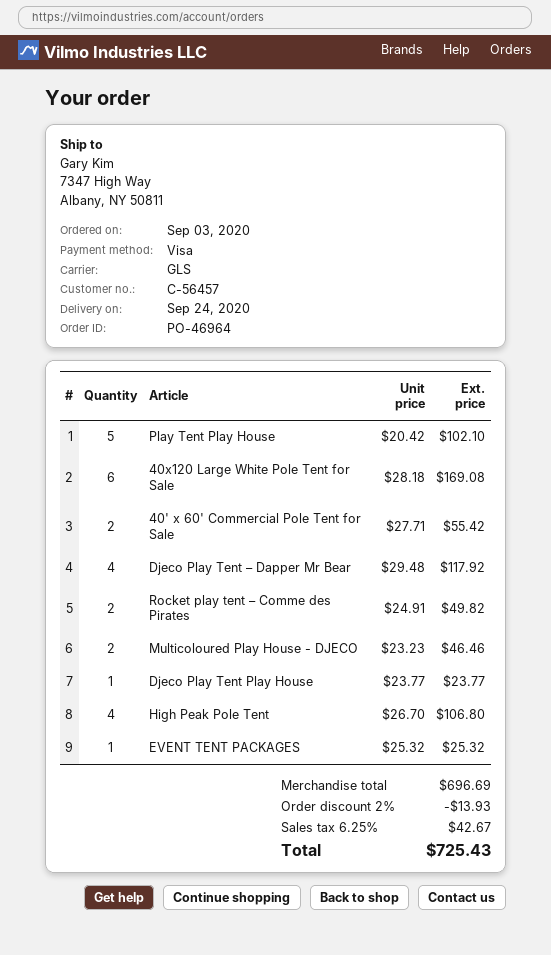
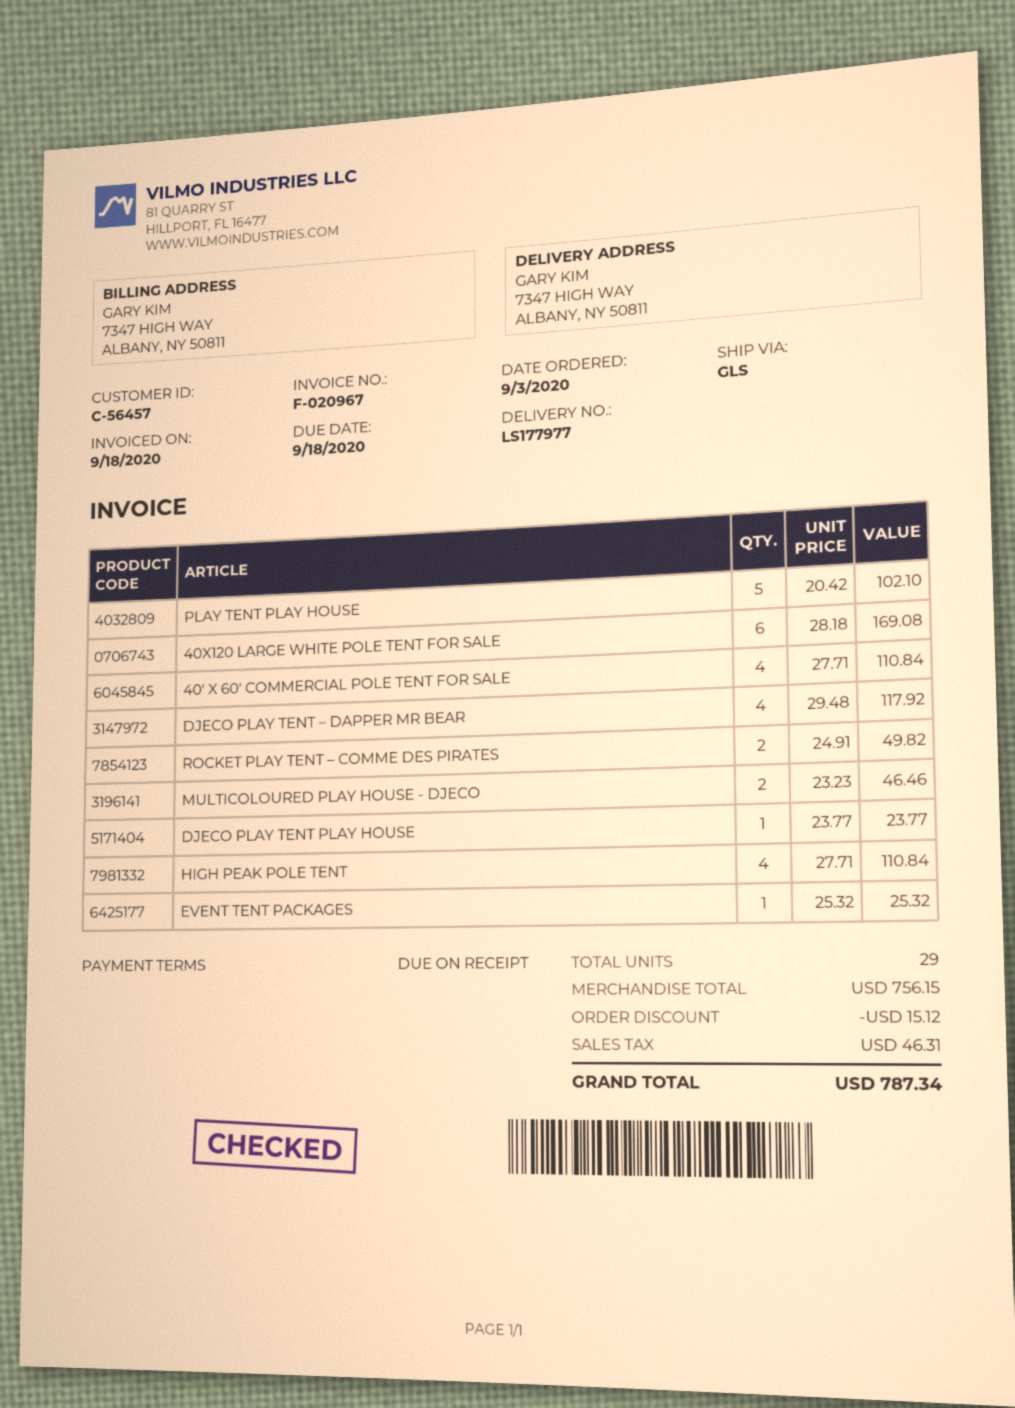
40' x 60' Commercial Pole Tent for Sale: 2 x 27.71 = 55.42 -> 4 x 27.71 = 110.84
High Peak Pole Tent: 4 x 26.70 = 106.80 -> 4 x 27.71 = 110.84
subtotal: 696.69 -> 756.15
discount: 13.93 -> 15.12
tax: 42.67 -> 46.31
total: 725.43 -> 787.34

